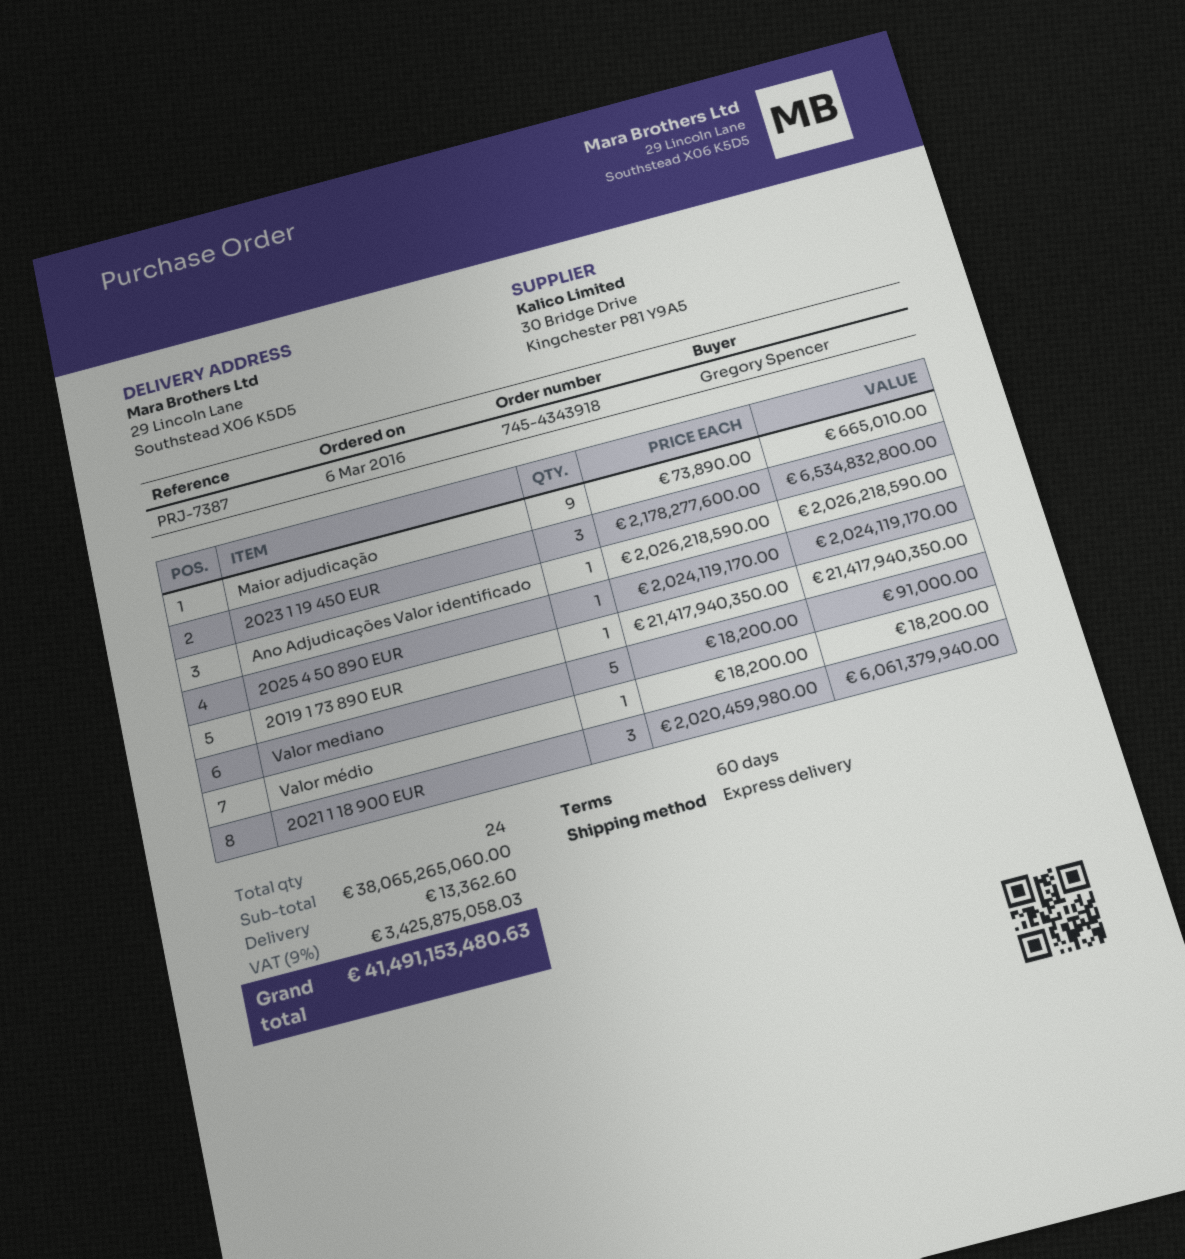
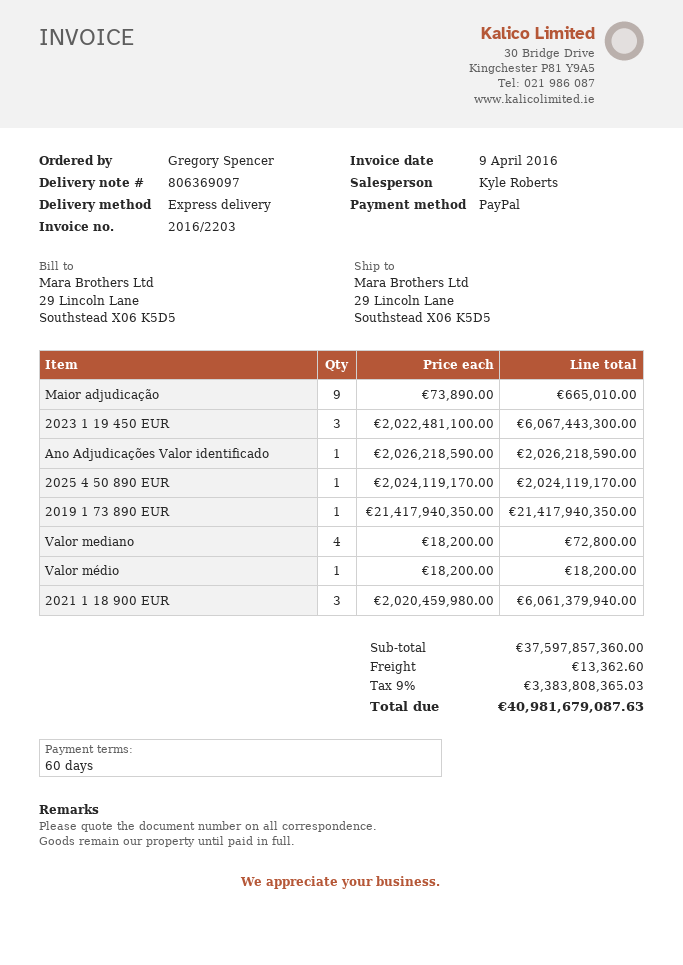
2023 1 19 450 EUR: 3 x 2178277600.00 = 6534832800.00 -> 3 x 2022481100.00 = 6067443300.00
Valor mediano: 5 x 18200.00 = 91000.00 -> 4 x 18200.00 = 72800.00
subtotal: 38065265060.00 -> 37597857360.00
tax: 9% = 3425875058.03 -> 9% = 3383808365.03
total: 41491153480.63 -> 40981679087.63

